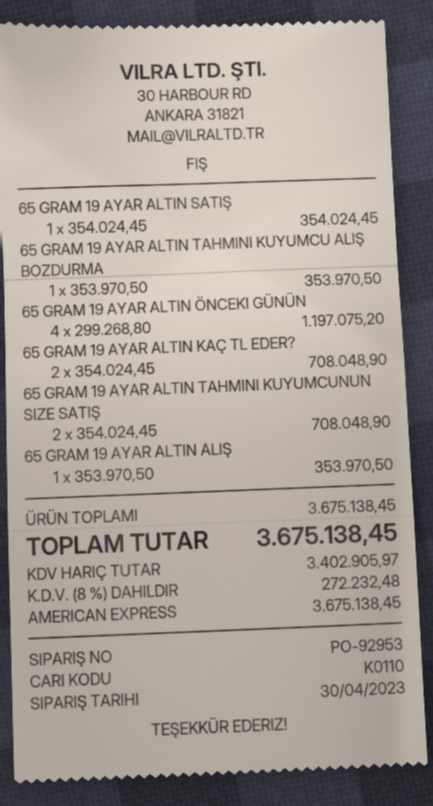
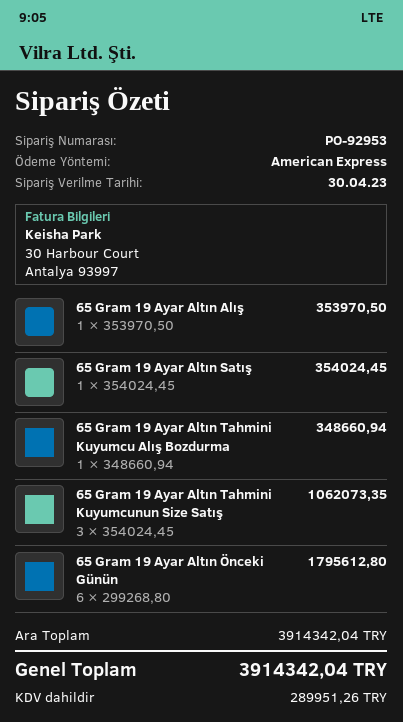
65 GRAM 19 AYAR ALTIN TAHMINI KUYUMCU ALIŞ BOZDURMA: 1 x 353970.50 = 353970.50 -> 1 x 348660.94 = 348660.94
65 GRAM 19 AYAR ALTIN ÖNCEKI GÜNÜN: 4 x 299268.80 = 1197075.20 -> 6 x 299268.80 = 1795612.80
65 GRAM 19 AYAR ALTIN KAÇ TL EDER?: 2 x 354024.45 = 708048.90 -> none
65 GRAM 19 AYAR ALTIN TAHMINI KUYUMCUNUN SIZE SATIŞ: 2 x 354024.45 = 708048.90 -> 3 x 354024.45 = 1062073.35
subtotal: 3675138.45 -> 3914342.04
tax: 272232.48 -> 289951.26
total: 3675138.45 -> 3914342.04

